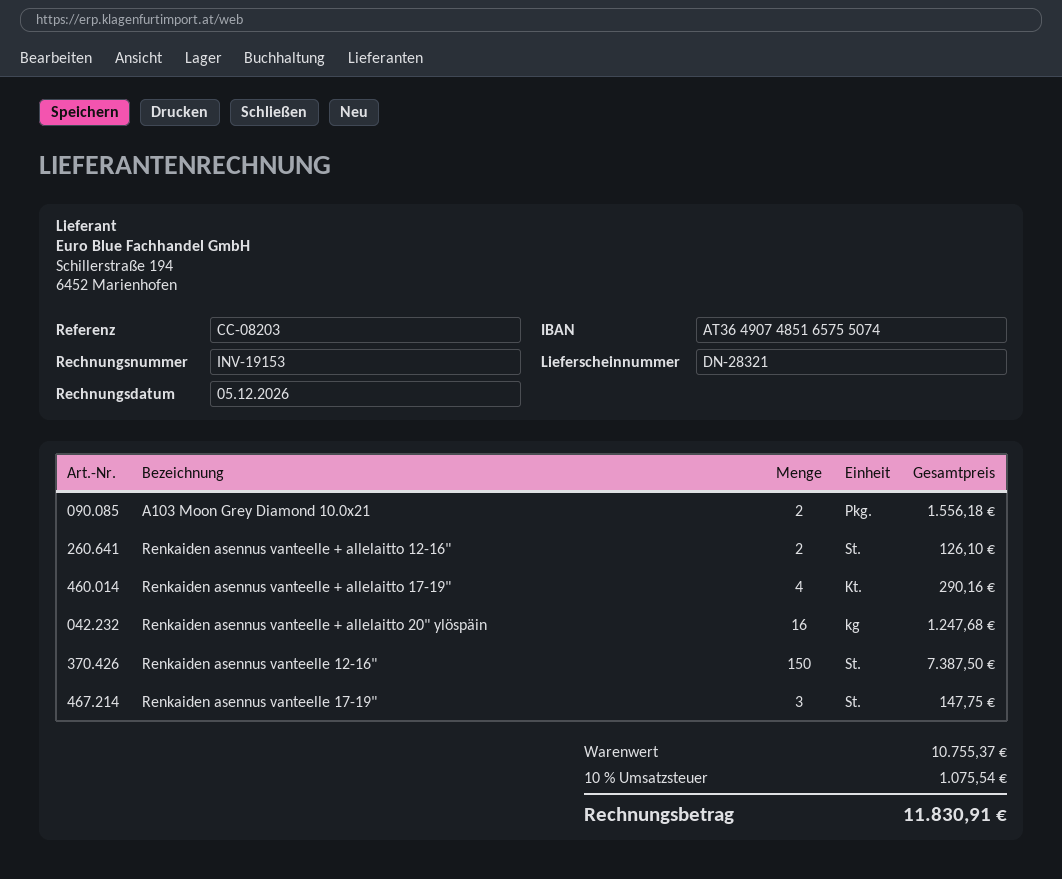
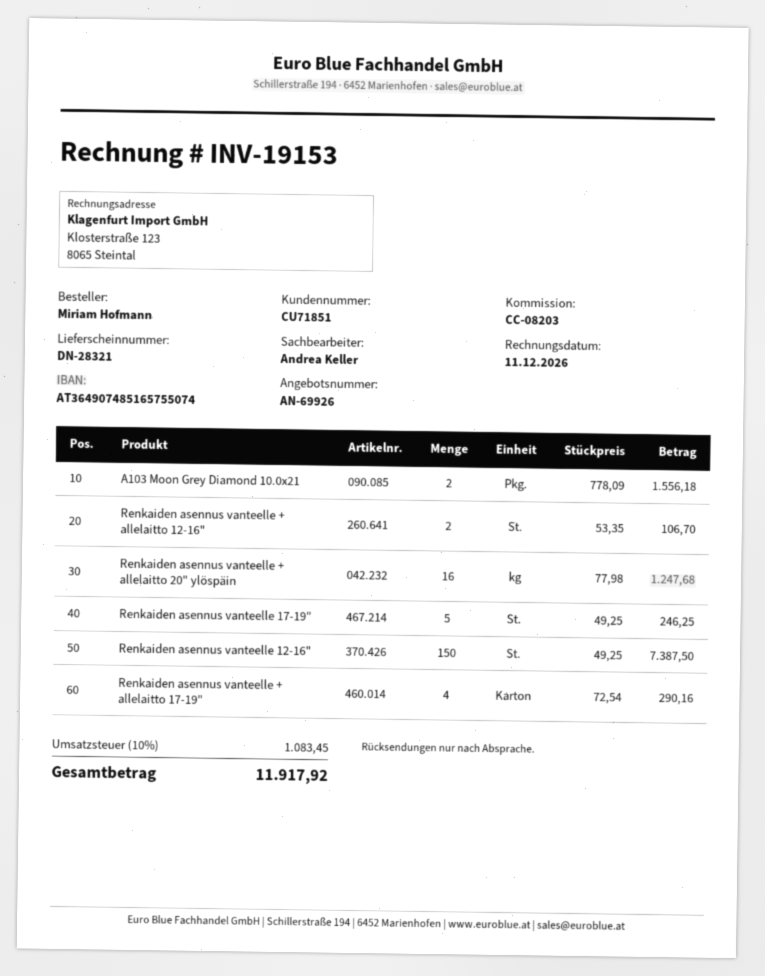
invoice date: 2026-12-05 -> 2026-12-11
Renkaiden asennus vanteelle + allelaitto 12-16": 2 for 126.10 -> 2 for 106.70
Renkaiden asennus vanteelle 17-19": 3 for 147.75 -> 5 for 246.25
tax: 10% = 1075.54 -> 10% = 1083.45
total: 11830.91 -> 11917.92

